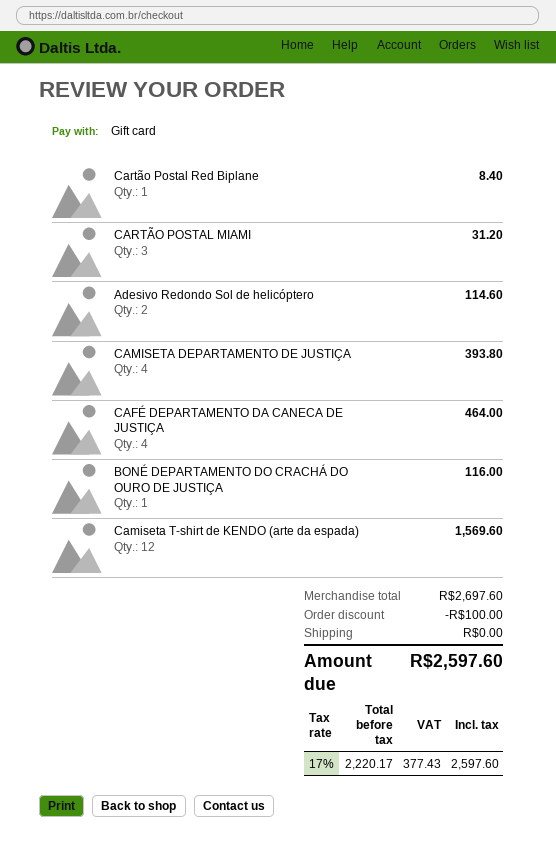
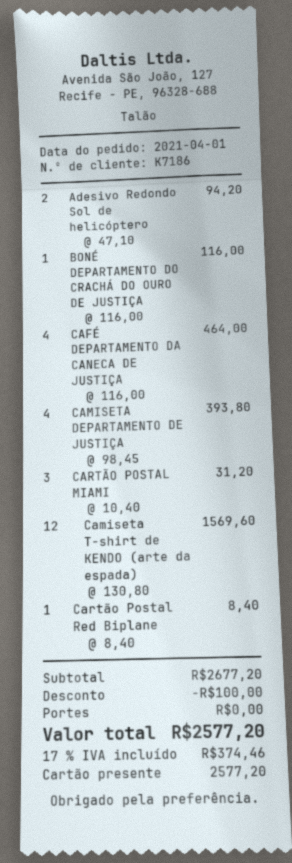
Adesivo Redondo Sol de helicóptero: 2 for 114.60 -> 2 for 94.20
subtotal: 2697.60 -> 2677.20
tax: 17% = 377.43 -> 17% = 374.46
total: 2597.60 -> 2577.20

